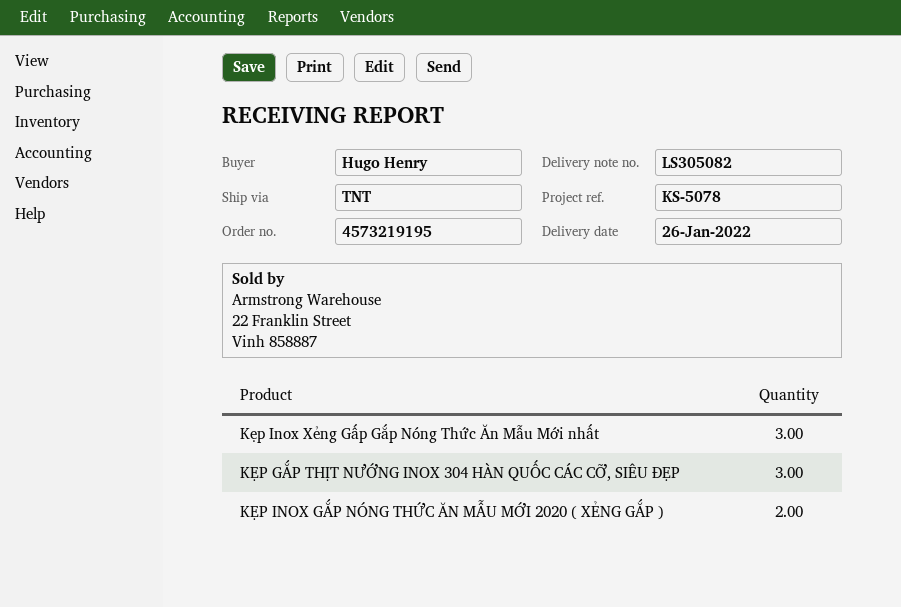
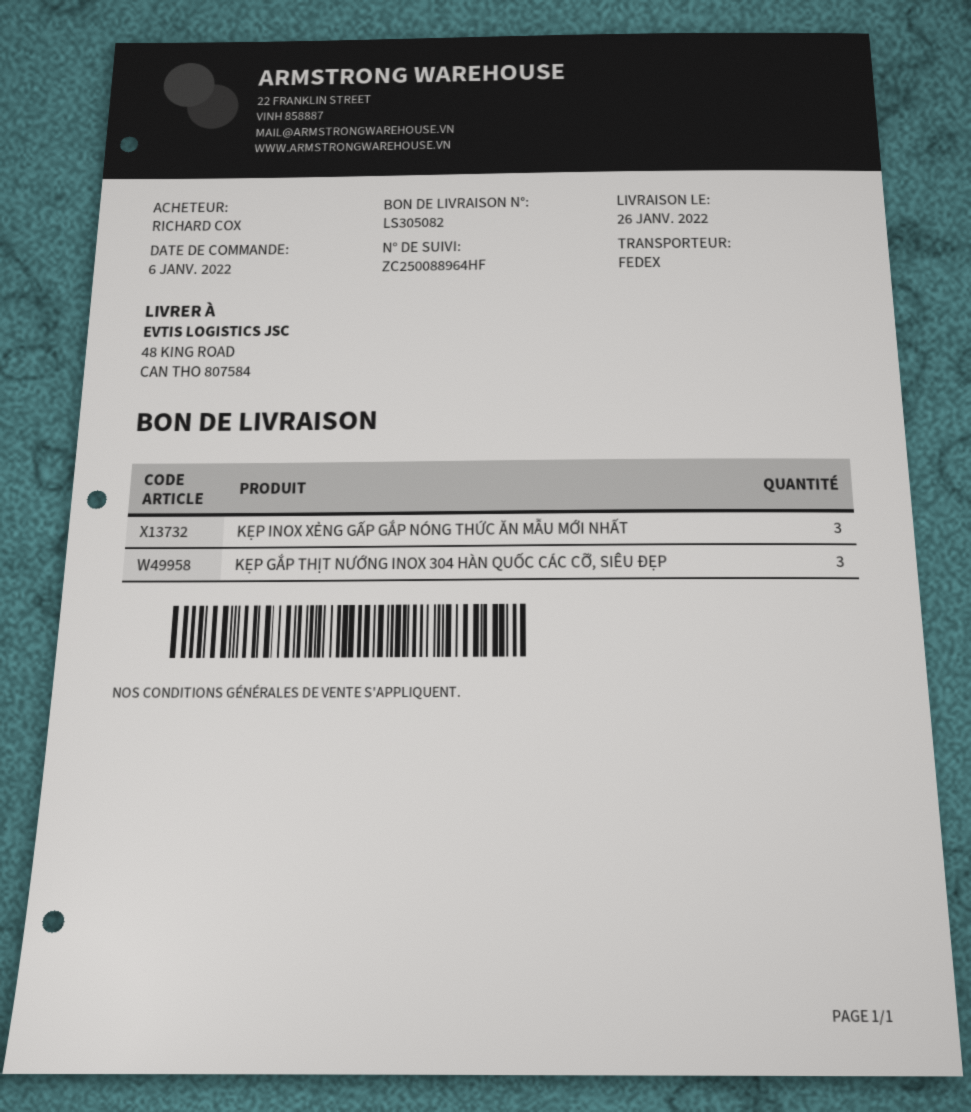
ordered by: Hugo Henry -> RICHARD COX
shipping method: TNT -> FedEx
KẸP INOX GẮP NÓNG THỨC ĂN MẪU MỚI 2020 ( XẺNG GẮP ): 2 -> none

